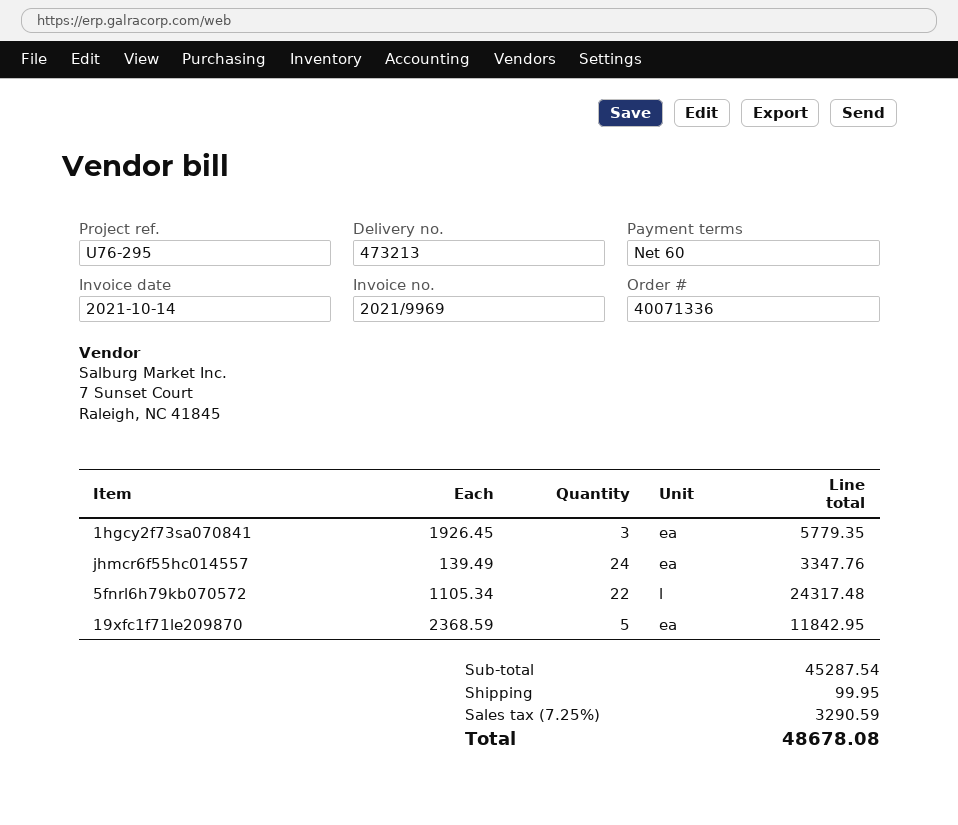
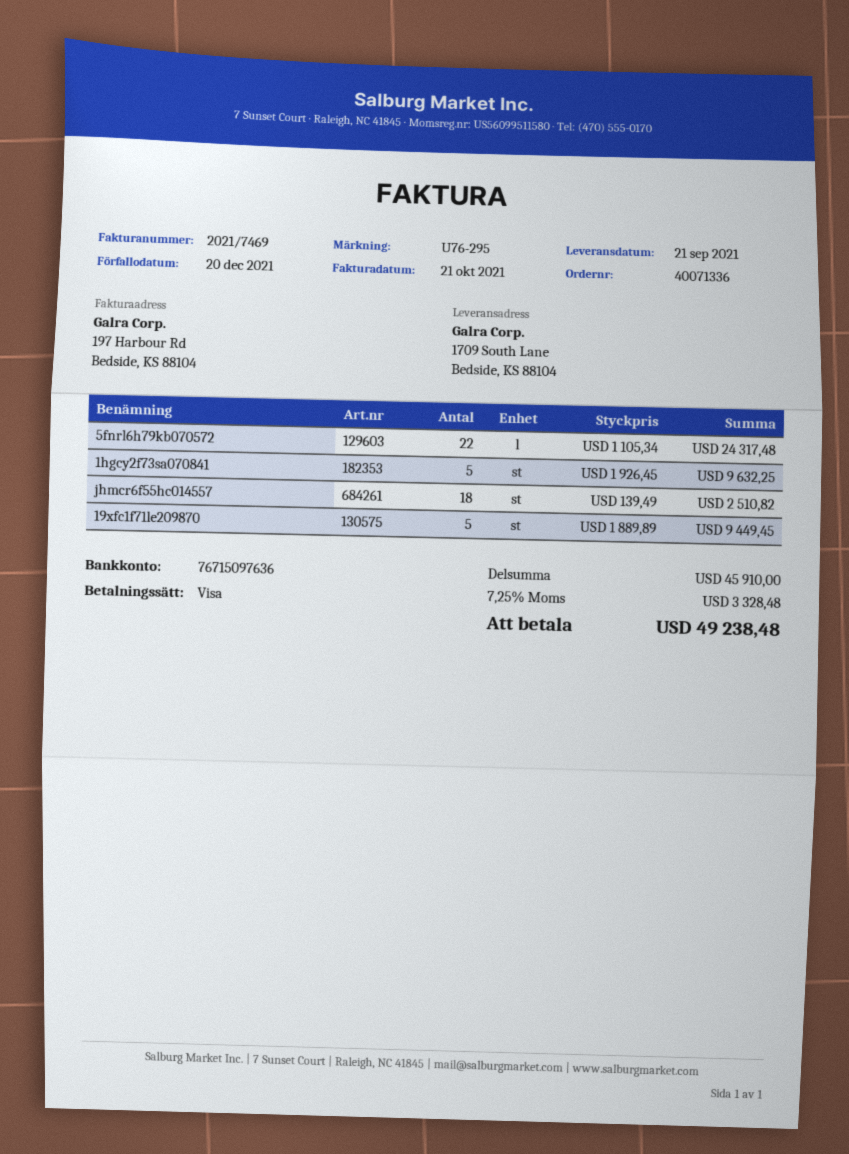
invoice number: 2021/9969 -> 2021/7469
invoice date: 2021-10-14 -> 2021-10-21
1hgcy2f73sa070841: 3 x 1926.45 = 5779.35 -> 5 x 1926.45 = 9632.25
jhmcr6f55hc014557: 24 x 139.49 = 3347.76 -> 18 x 139.49 = 2510.82
19xfc1f71le209870: 5 x 2368.59 = 11842.95 -> 5 x 1889.89 = 9449.45
subtotal: 45287.54 -> 45910.00
shipping: 99.95 -> none
tax: 7.25% = 3290.59 -> 7.25% = 3328.48
total: 48678.08 -> 49238.48

